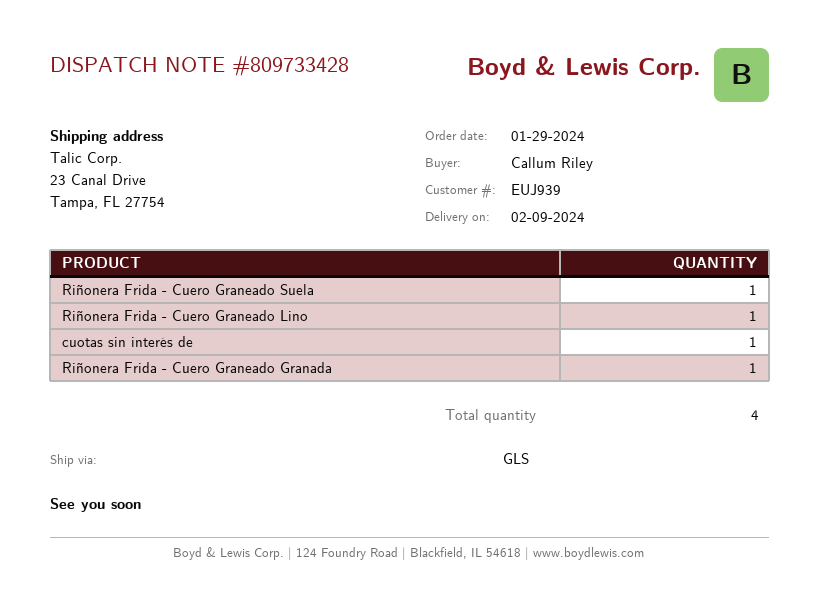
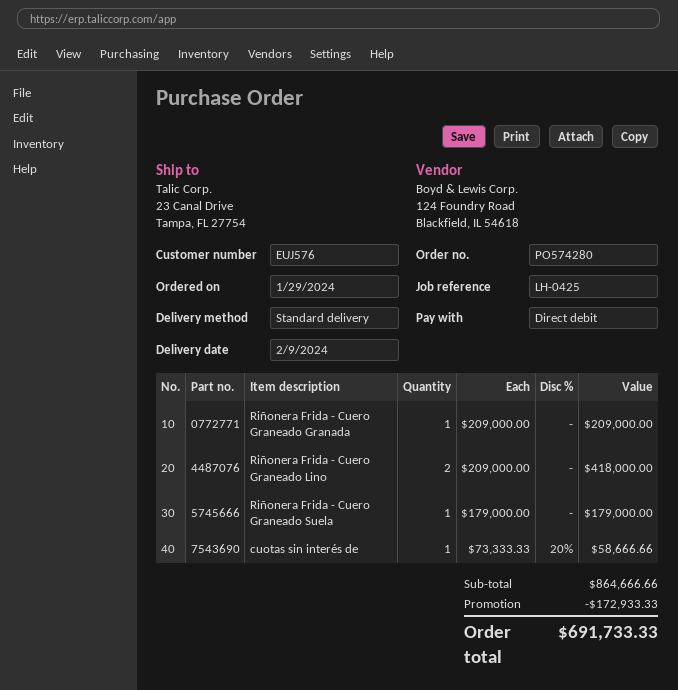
customer number: EUJ939 -> EUJ576
shipping method: GLS -> standard
Riñonera Frida - Cuero Graneado Lino: 1 -> 2

